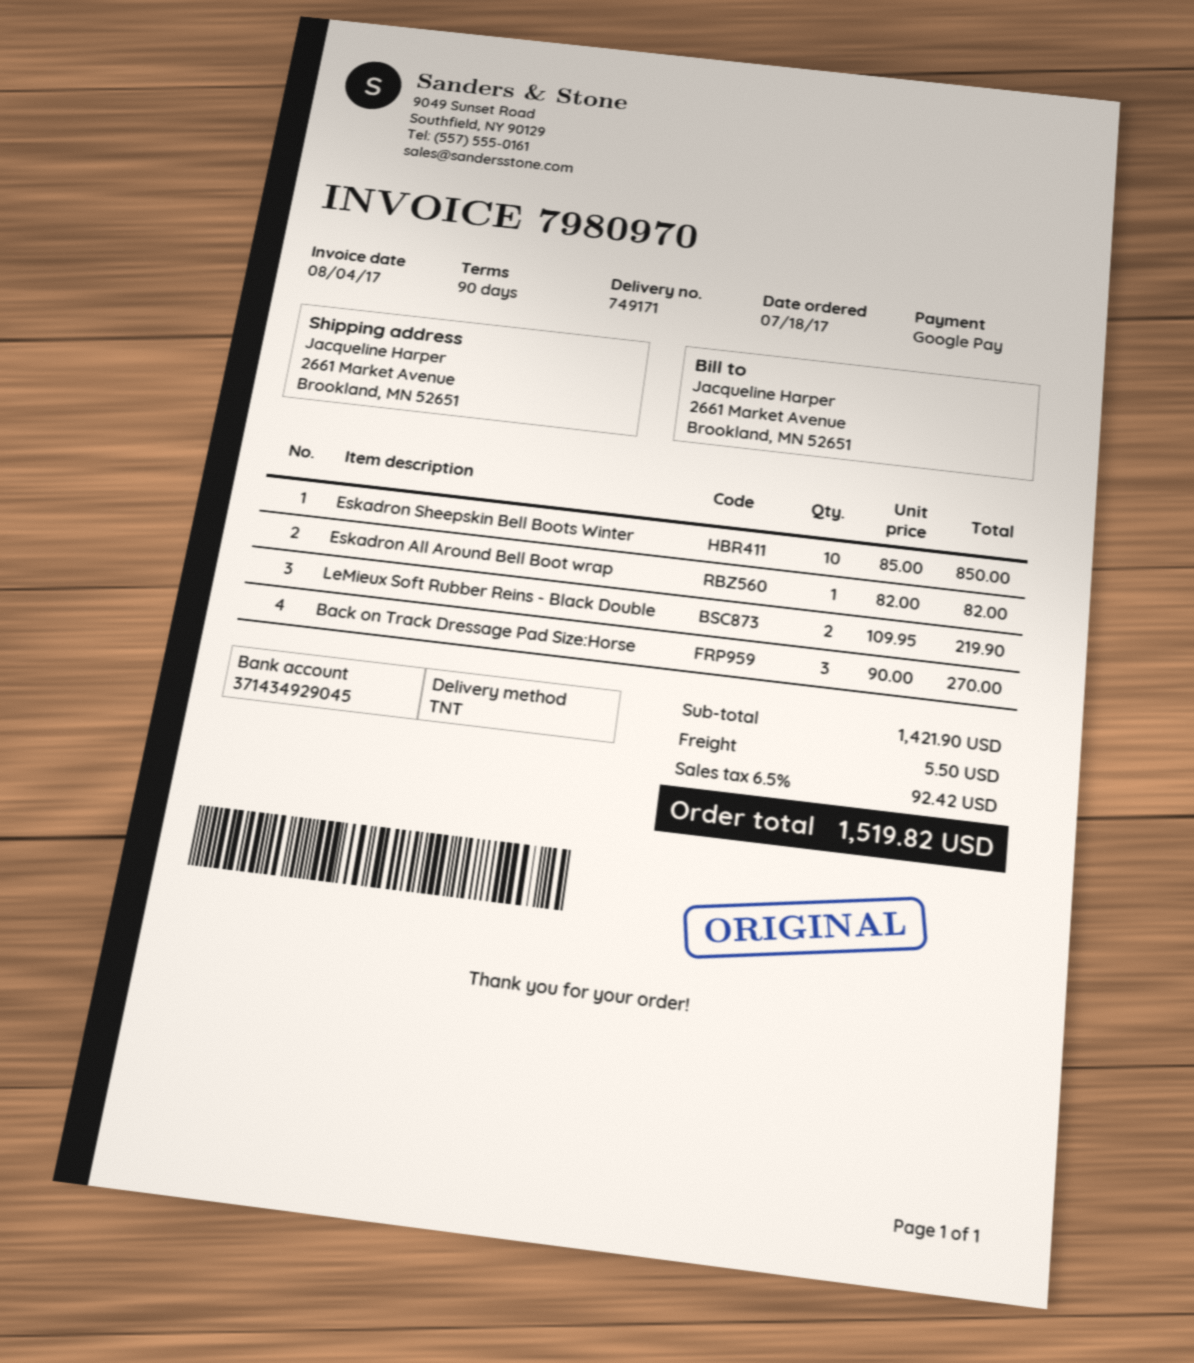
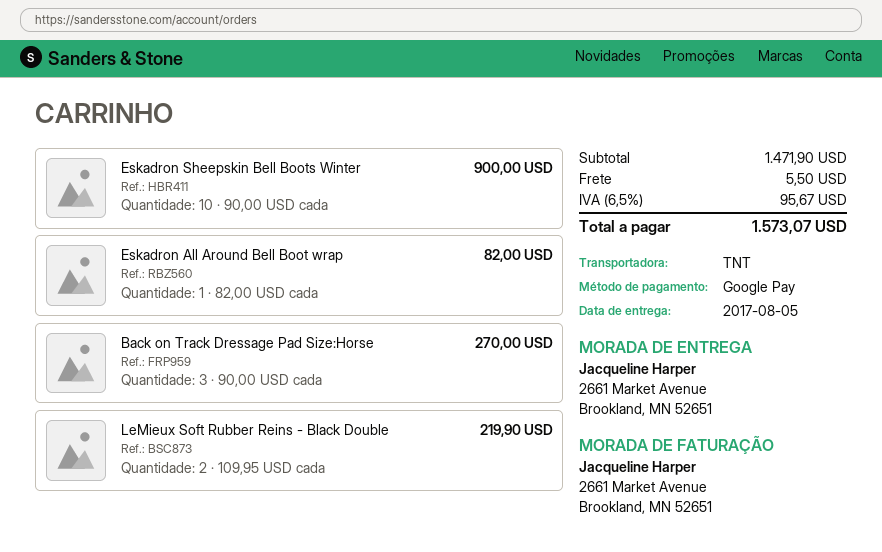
Eskadron Sheepskin Bell Boots Winter: 10 x 85.00 = 850.00 -> 10 x 90.00 = 900.00
subtotal: 1421.90 -> 1471.90
tax: 6.5% = 92.42 -> 6.5% = 95.67
total: 1519.82 -> 1573.07

